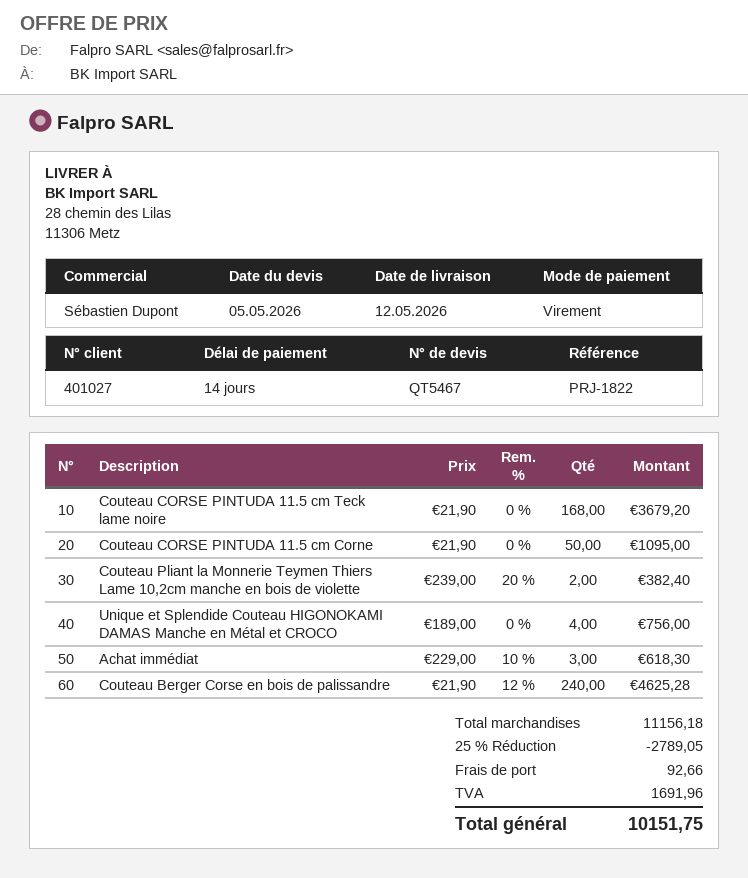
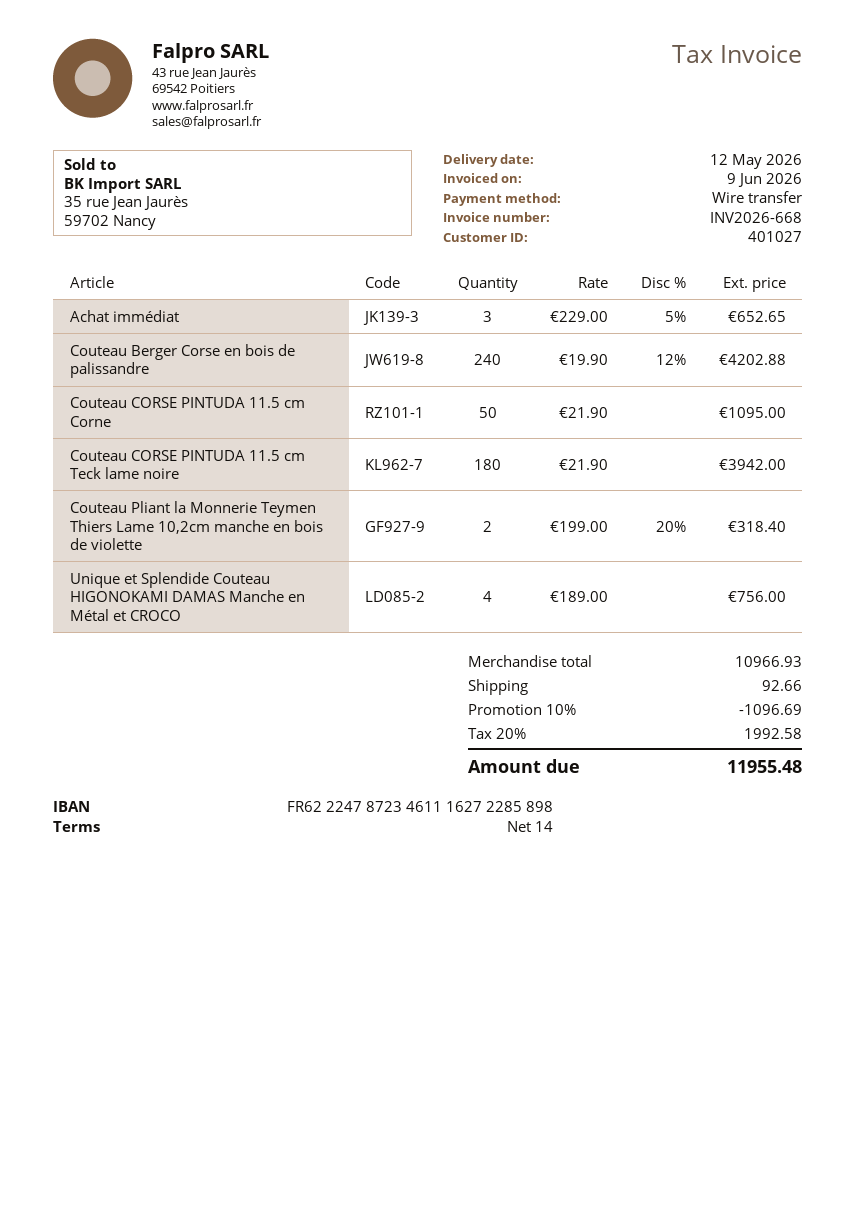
Couteau CORSE PINTUDA 11.5 cm Teck lame noire: 168 x 21.90 = 3679.20 -> 180 x 21.90 = 3942.00
Couteau Pliant la Monnerie Teymen Thiers Lame 10,2cm manche en bois de violette: 2 x 239.00 - 20% = 382.40 -> 2 x 199.00 - 20% = 318.40
Achat immédiat: 3 x 229.00 - 10% = 618.30 -> 3 x 229.00 - 5% = 652.65
Couteau Berger Corse en bois de palissandre: 240 x 21.90 - 12% = 4625.28 -> 240 x 19.90 - 12% = 4202.88
subtotal: 11156.18 -> 10966.93
discount: 25% = 2789.05 -> 10% = 1096.69
tax: 1691.96 -> 1992.58
total: 10151.75 -> 11955.48

